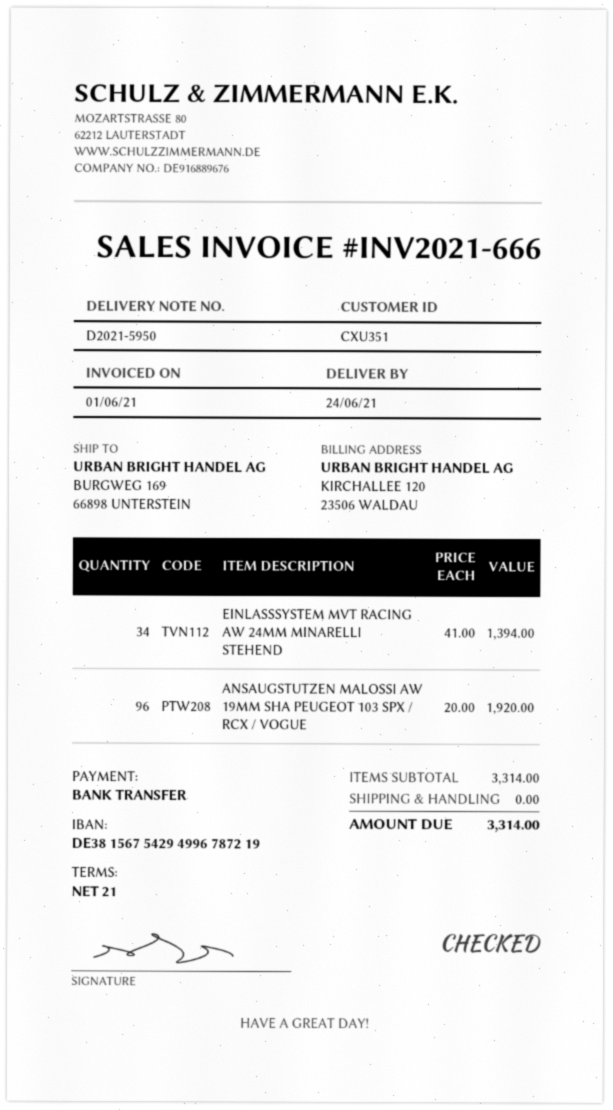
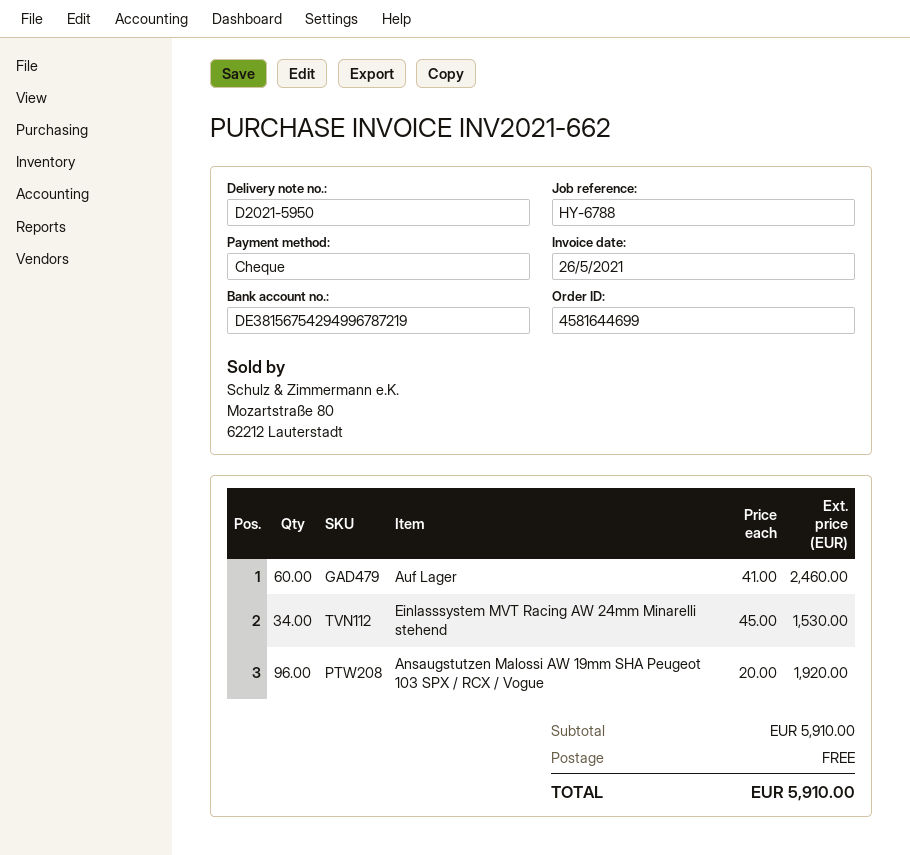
invoice number: INV2021-666 -> INV2021-662
invoice date: 2021-06-01 -> 2021-05-26
payment method: bank transfer -> cheque
EINLASSSYSTEM MVT RACING AW 24MM MINARELLI STEHEND: 34 x 41.00 = 1394.00 -> 34 x 45.00 = 1530.00
Auf Lager: none -> 60 x 41.00 = 2460.00
subtotal: 3314.00 -> 5910.00
total: 3314.00 -> 5910.00

